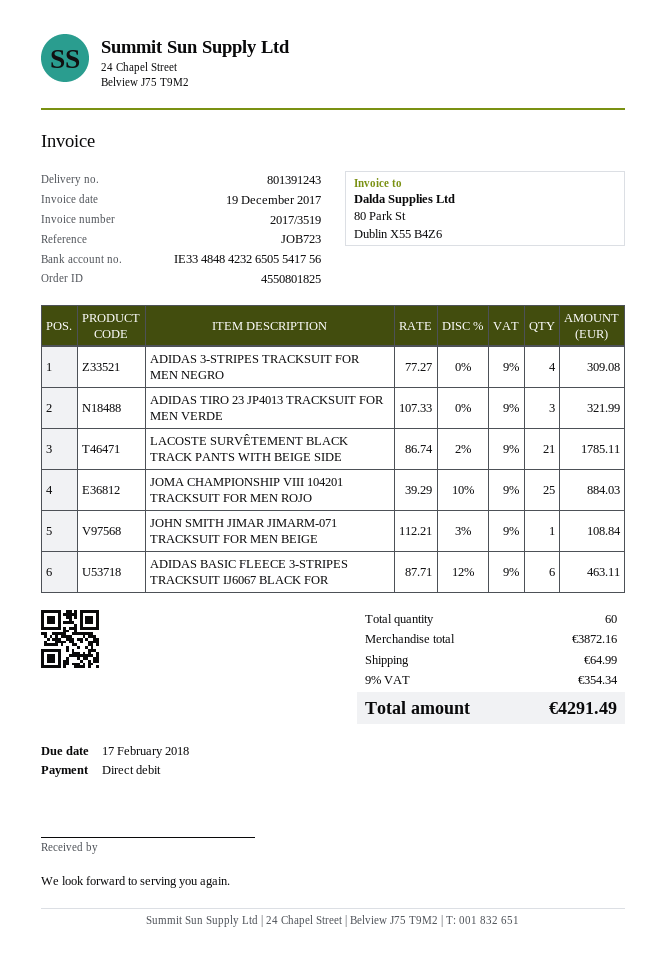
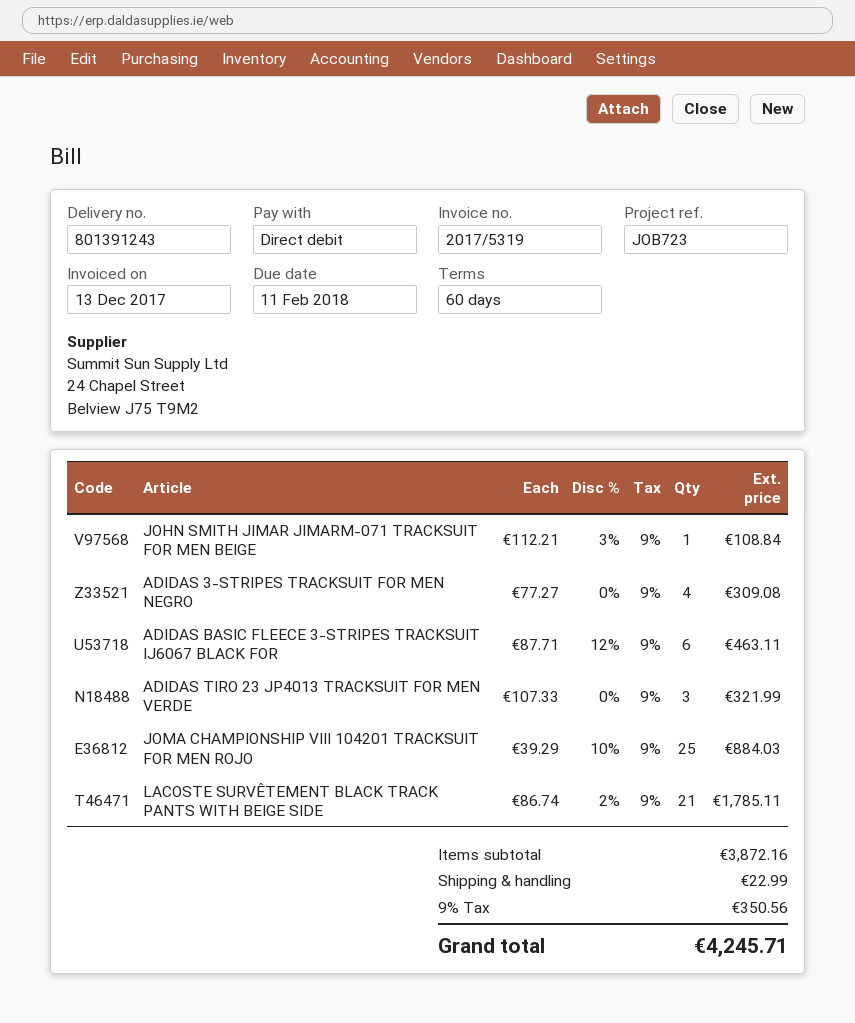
invoice number: 2017/3519 -> 2017/5319
invoice date: 2017-12-19 -> 2017-12-13
due date: 2018-02-17 -> 2018-02-11
shipping: 64.99 -> 22.99
tax: 9% = 354.34 -> 9% = 350.56
total: 4291.49 -> 4245.71

